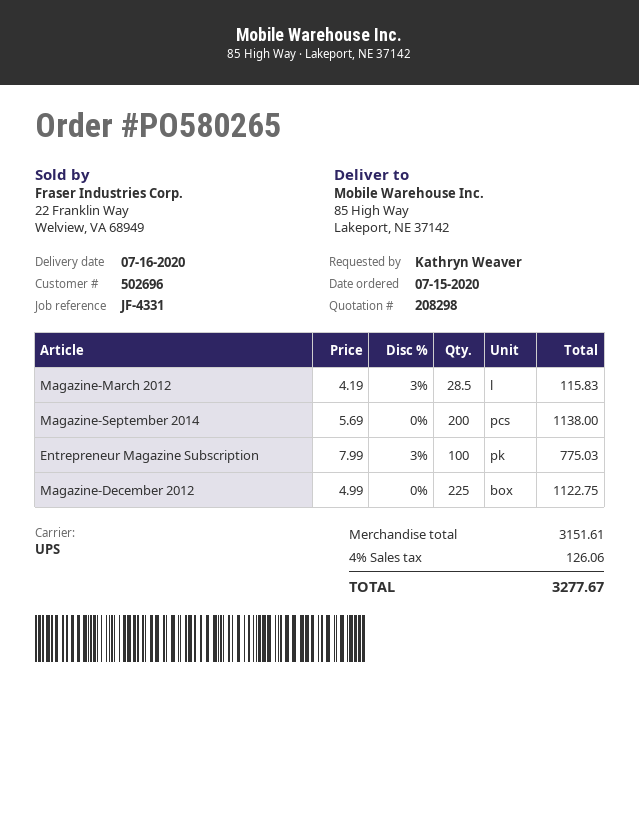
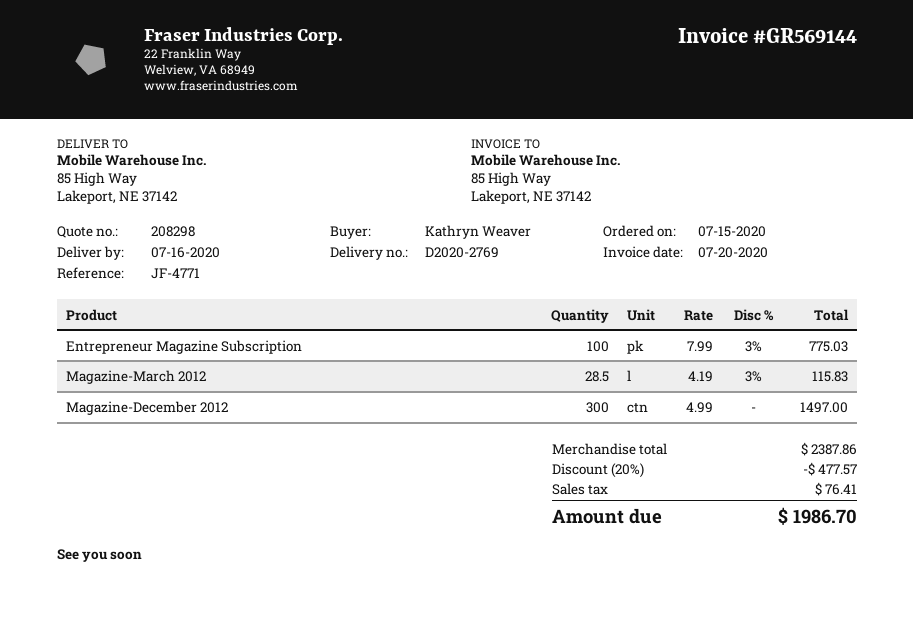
reference: JF-4331 -> JF-4771
Magazine-September 2014: 200 x 5.69 = 1138.00 -> none
Magazine-December 2012: 225 x 4.99 = 1122.75 -> 300 x 4.99 = 1497.00
subtotal: 3151.61 -> 2387.86
discount: none -> 20% = 477.57
tax: 126.06 -> 76.41
total: 3277.67 -> 1986.70

